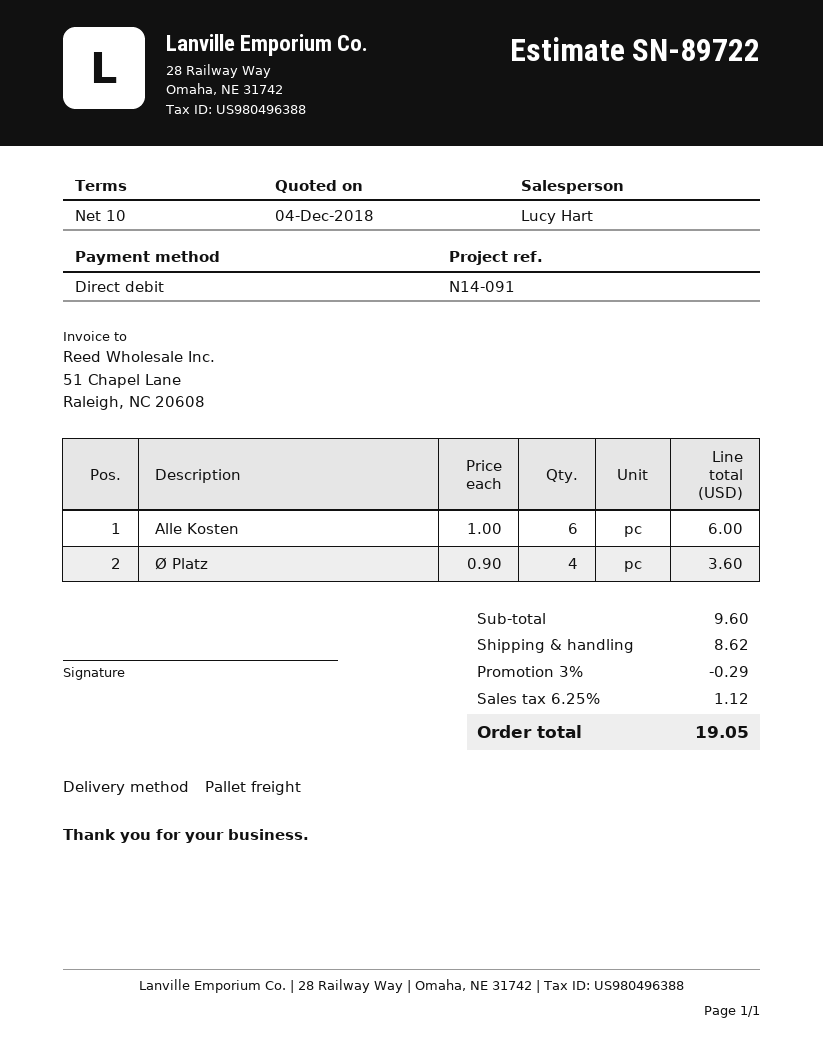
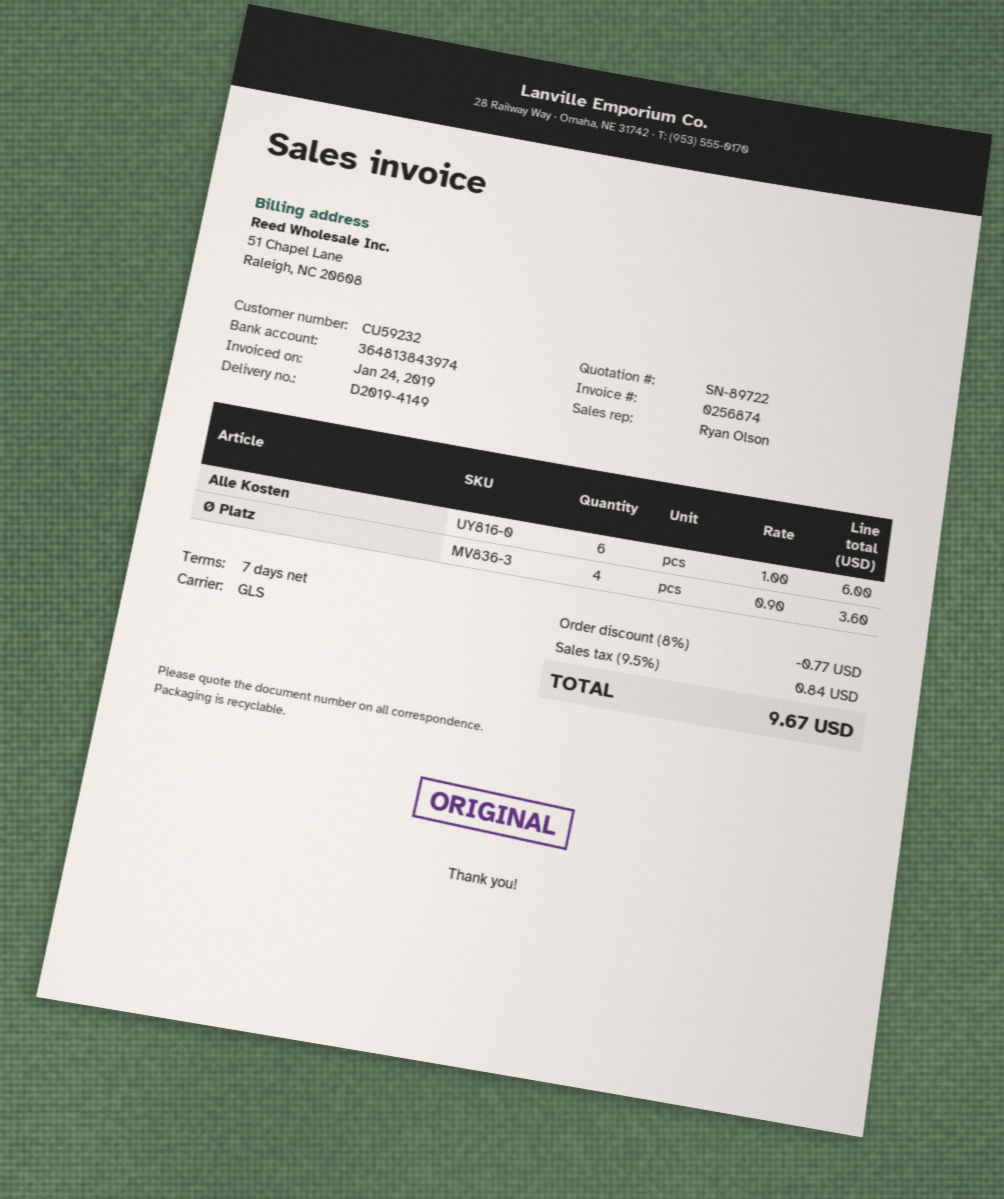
payment terms: 10 days -> 7 days
sales rep: Lucy Hart -> Ryan Olson
shipping method: pallet freight -> GLS
discount: 3% = 0.29 -> 8% = 0.77
shipping: 8.62 -> none
tax: 6.25% = 1.12 -> 9.5% = 0.84
total: 19.05 -> 9.67

